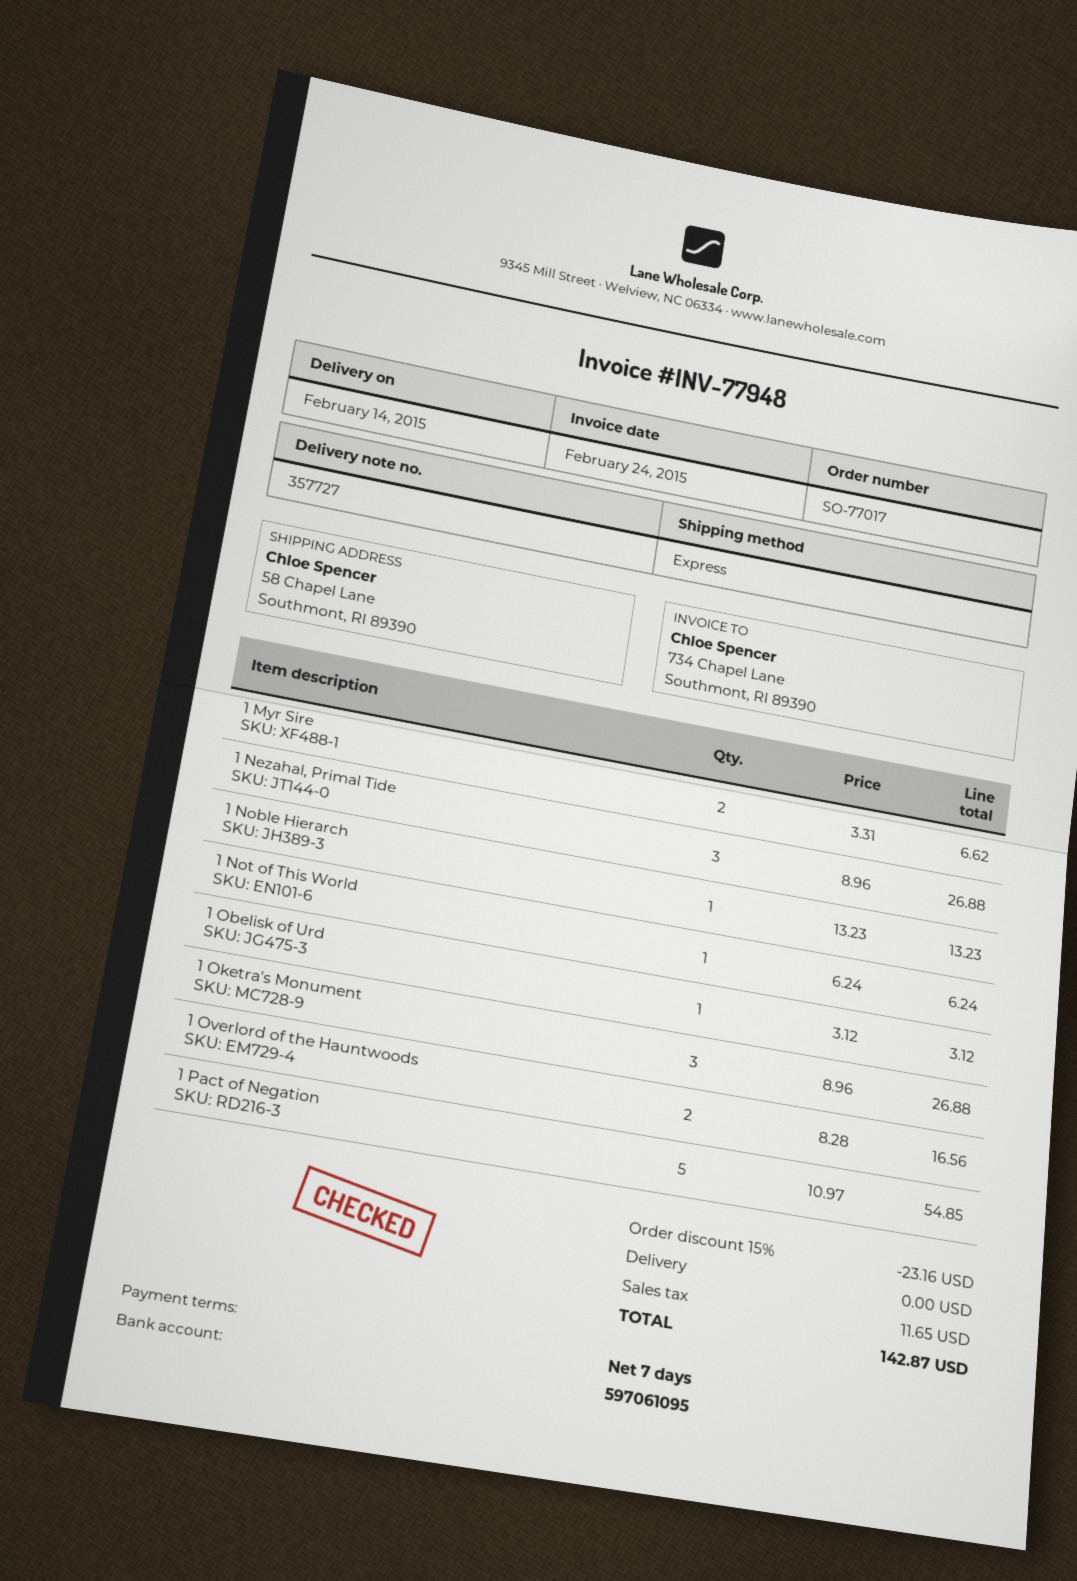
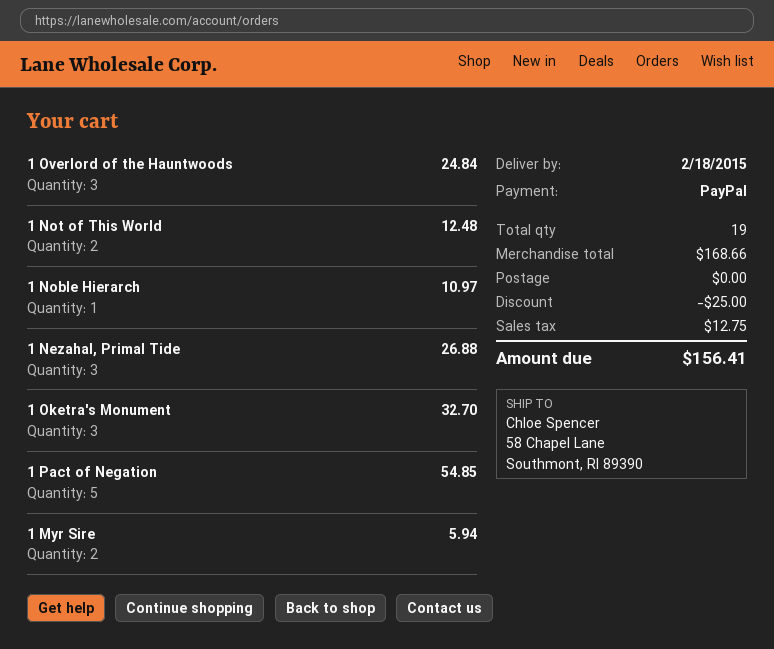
delivery date: 2015-02-14 -> 2015-02-18
1 Myr Sire: 2 for 6.62 -> 2 for 5.94
1 Noble Hierarch: 1 for 13.23 -> 1 for 10.97
1 Not of This World: 1 for 6.24 -> 2 for 12.48
1 Obelisk of Urd: 1 for 3.12 -> none
1 Oketra's Monument: 3 for 26.88 -> 3 for 32.70
1 Overlord of the Hauntwoods: 2 for 16.56 -> 3 for 24.84
discount: 23.16 -> 25.00
tax: 11.65 -> 12.75
total: 142.87 -> 156.41

